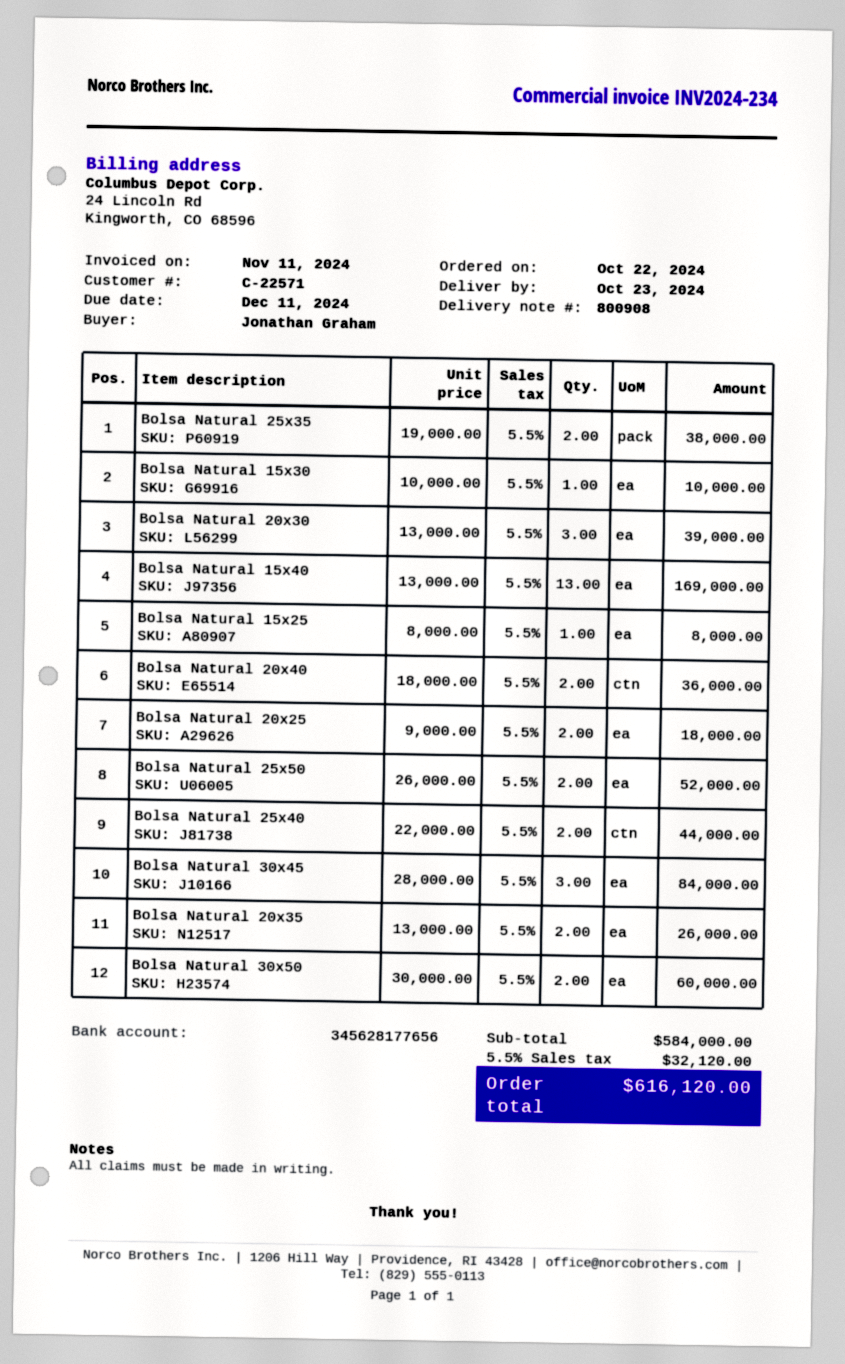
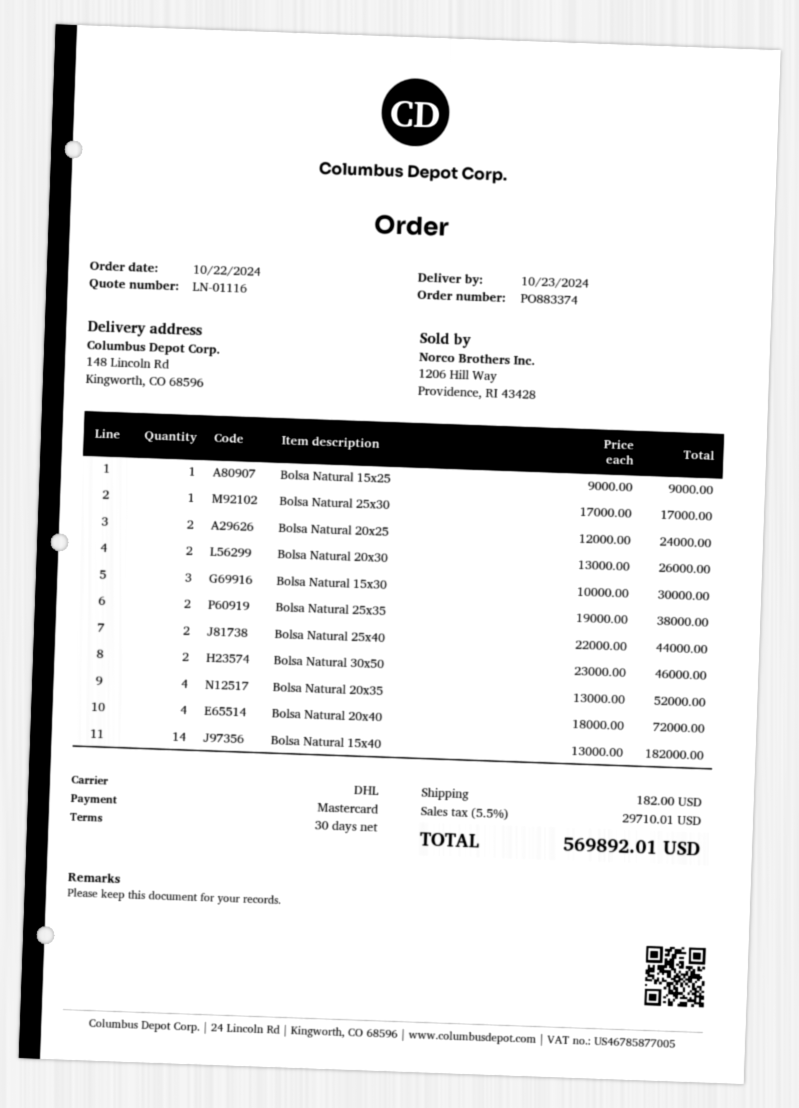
Bolsa Natural 15x30: 1 x 10000.00 = 10000.00 -> 3 x 10000.00 = 30000.00
Bolsa Natural 20x30: 3 x 13000.00 = 39000.00 -> 2 x 13000.00 = 26000.00
Bolsa Natural 15x40: 13 x 13000.00 = 169000.00 -> 14 x 13000.00 = 182000.00
Bolsa Natural 15x25: 1 x 8000.00 = 8000.00 -> 1 x 9000.00 = 9000.00
Bolsa Natural 20x40: 2 x 18000.00 = 36000.00 -> 4 x 18000.00 = 72000.00
Bolsa Natural 20x25: 2 x 9000.00 = 18000.00 -> 2 x 12000.00 = 24000.00
Bolsa Natural 25x50: 2 x 26000.00 = 52000.00 -> none
Bolsa Natural 30x45: 3 x 28000.00 = 84000.00 -> none
Bolsa Natural 20x35: 2 x 13000.00 = 26000.00 -> 4 x 13000.00 = 52000.00
Bolsa Natural 30x50: 2 x 30000.00 = 60000.00 -> 2 x 23000.00 = 46000.00
Bolsa Natural 25x30: none -> 1 x 17000.00 = 17000.00
shipping: none -> 182.00
tax: 5.5% = 32120.00 -> 5.5% = 29710.01
total: 616120.00 -> 569892.01

